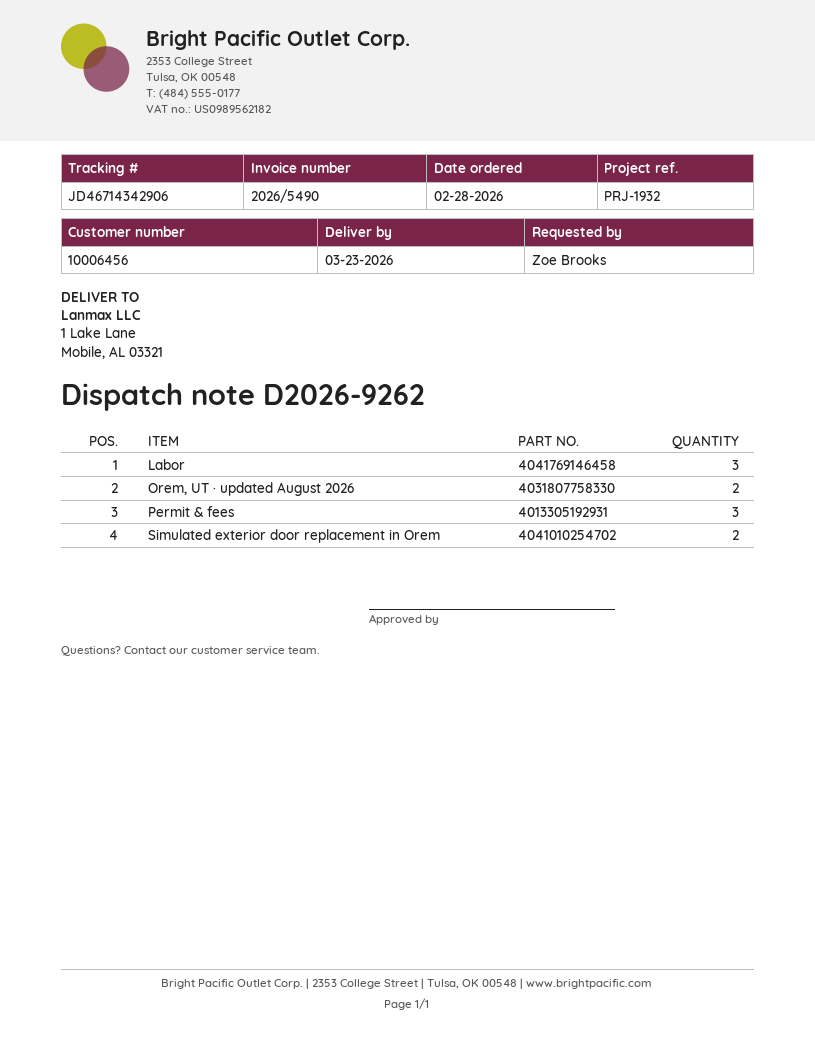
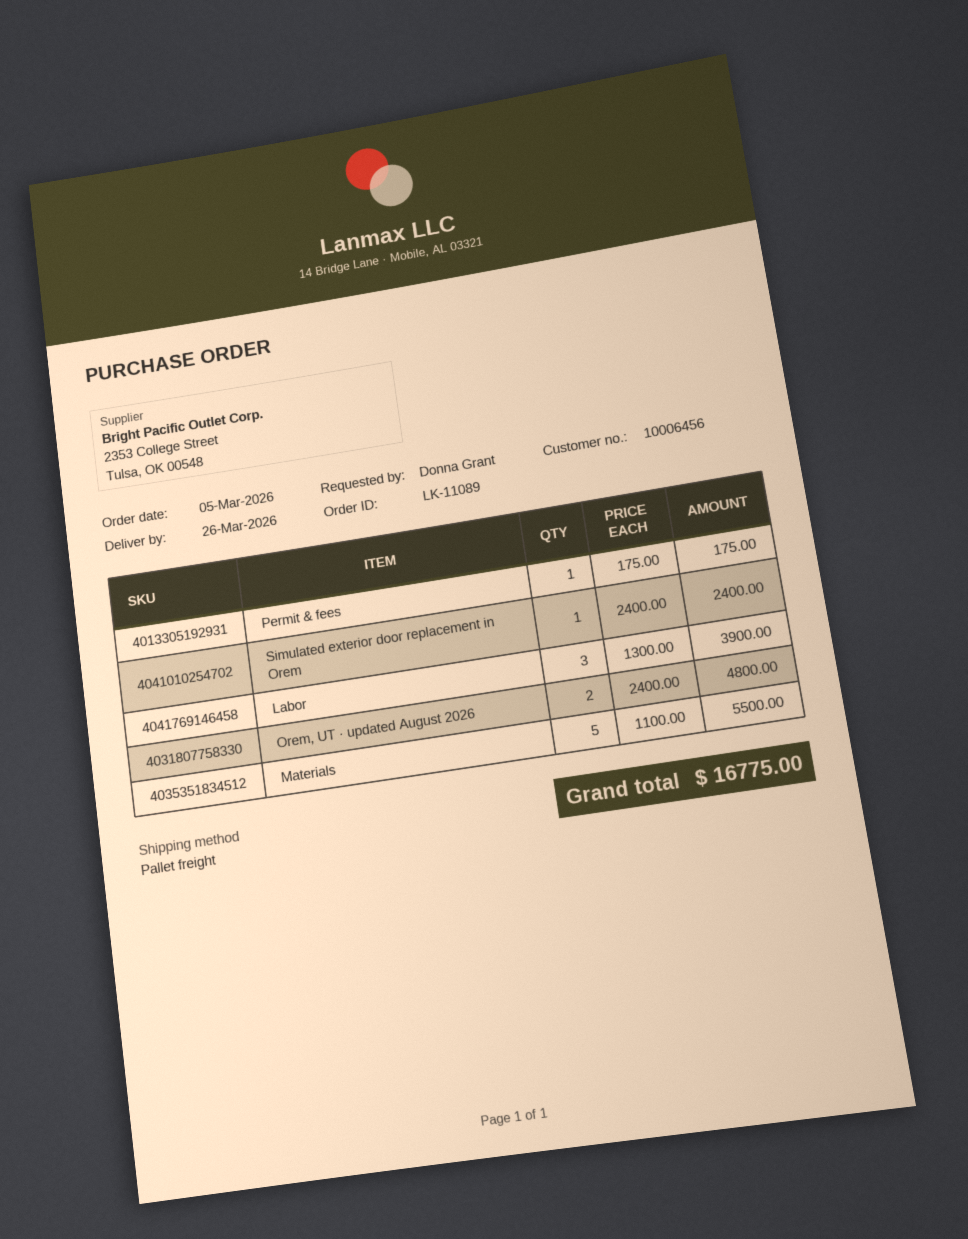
order date: 2026-02-28 -> 2026-03-05
delivery date: 2026-03-23 -> 2026-03-26
ordered by: Zoe Brooks -> Donna Grant
Permit & fees: 3 -> 1
Simulated exterior door replacement in Orem: 2 -> 1
Materials: none -> 5

